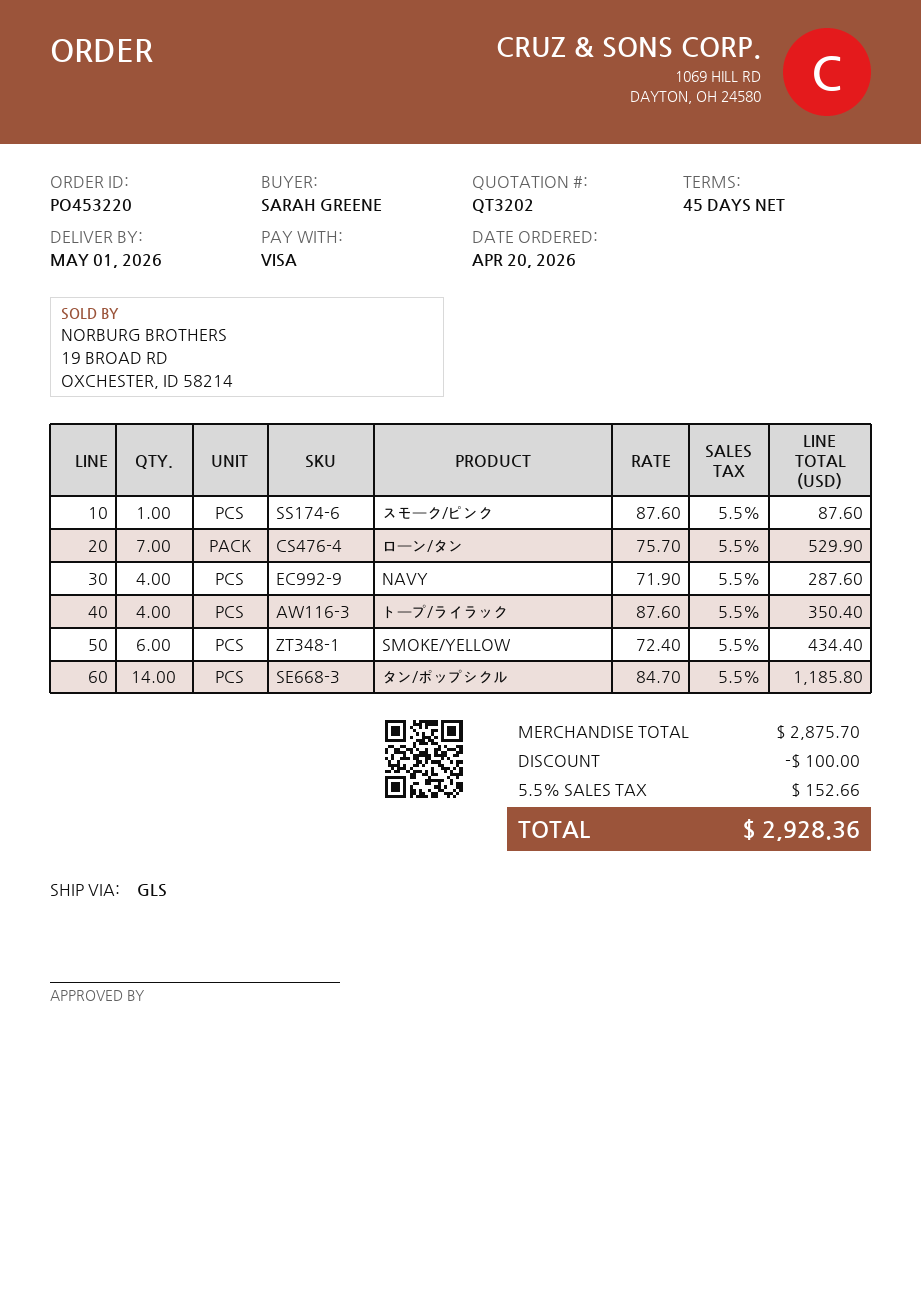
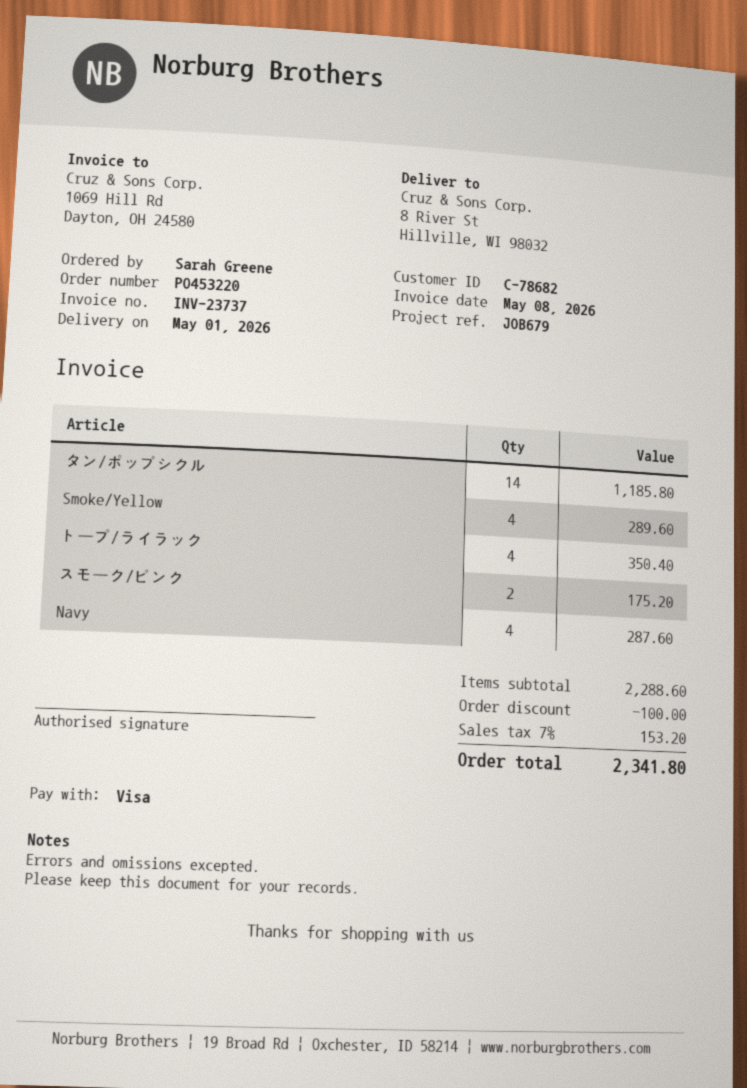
スモーク/ピンク: 1 for 87.60 -> 2 for 175.20
ローン/タン: 7 for 529.90 -> none
SMOKE/YELLOW: 6 for 434.40 -> 4 for 289.60
subtotal: 2875.70 -> 2288.60
tax: 5.5% = 152.66 -> 7% = 153.20
total: 2928.36 -> 2341.80

